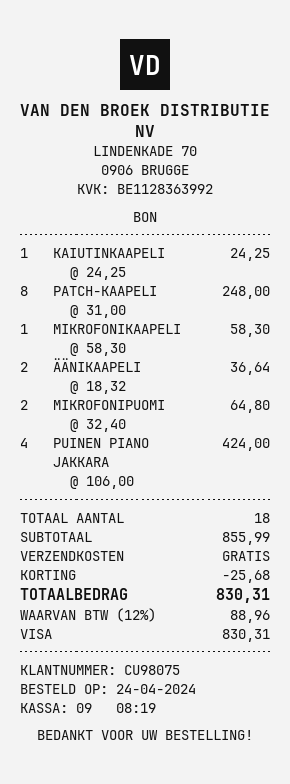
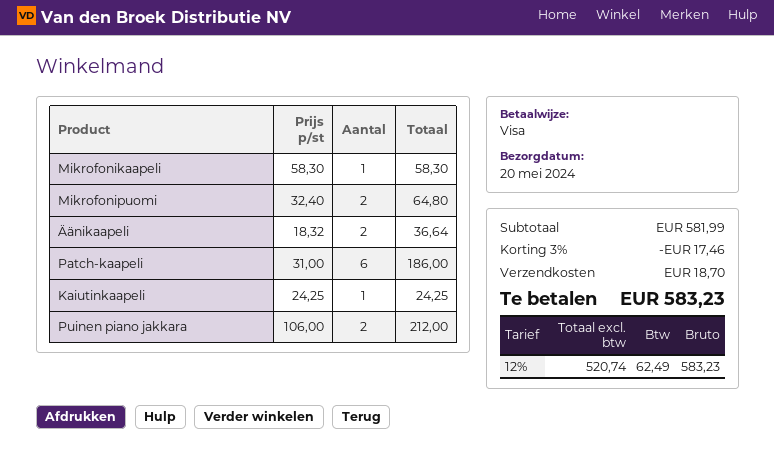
PATCH-KAAPELI: 8 x 31.00 = 248.00 -> 6 x 31.00 = 186.00
PUINEN PIANO JAKKARA: 4 x 106.00 = 424.00 -> 2 x 106.00 = 212.00
subtotal: 855.99 -> 581.99
discount: 25.68 -> 17.46
shipping: 0.00 -> 18.70
tax: 12% = 88.96 -> 12% = 62.49
total: 830.31 -> 583.23

